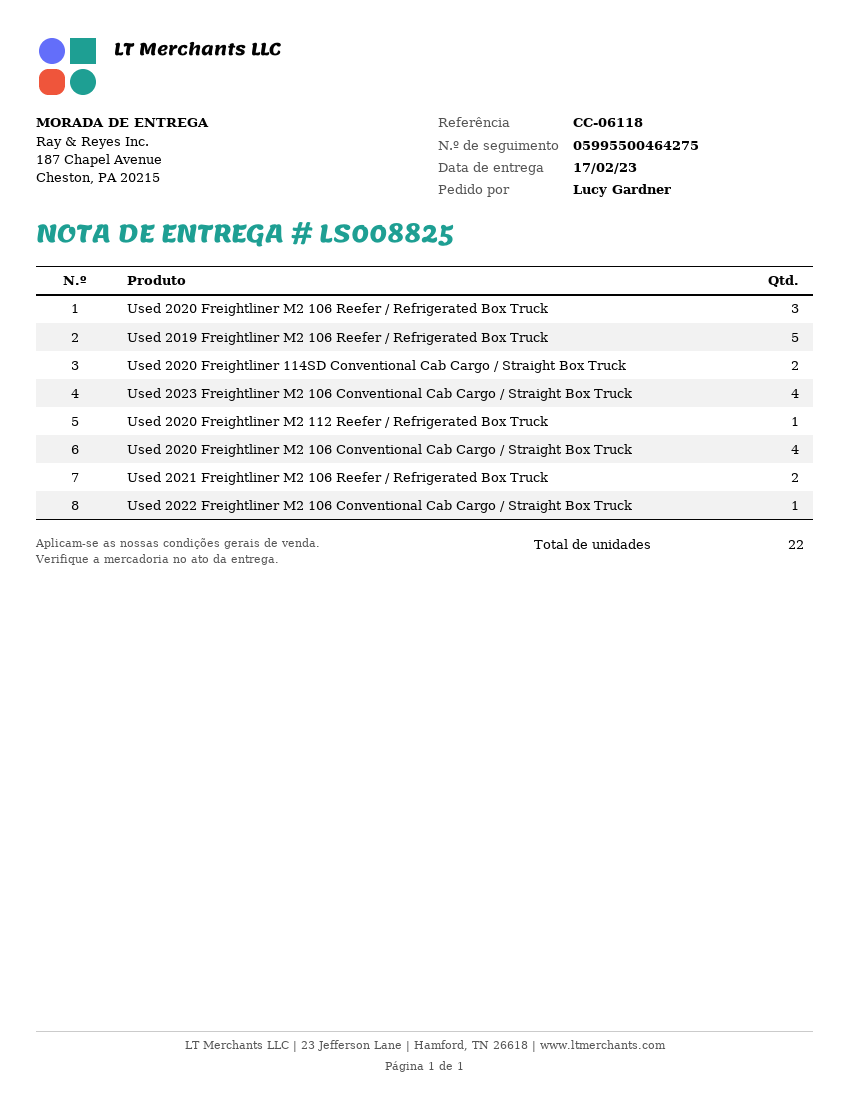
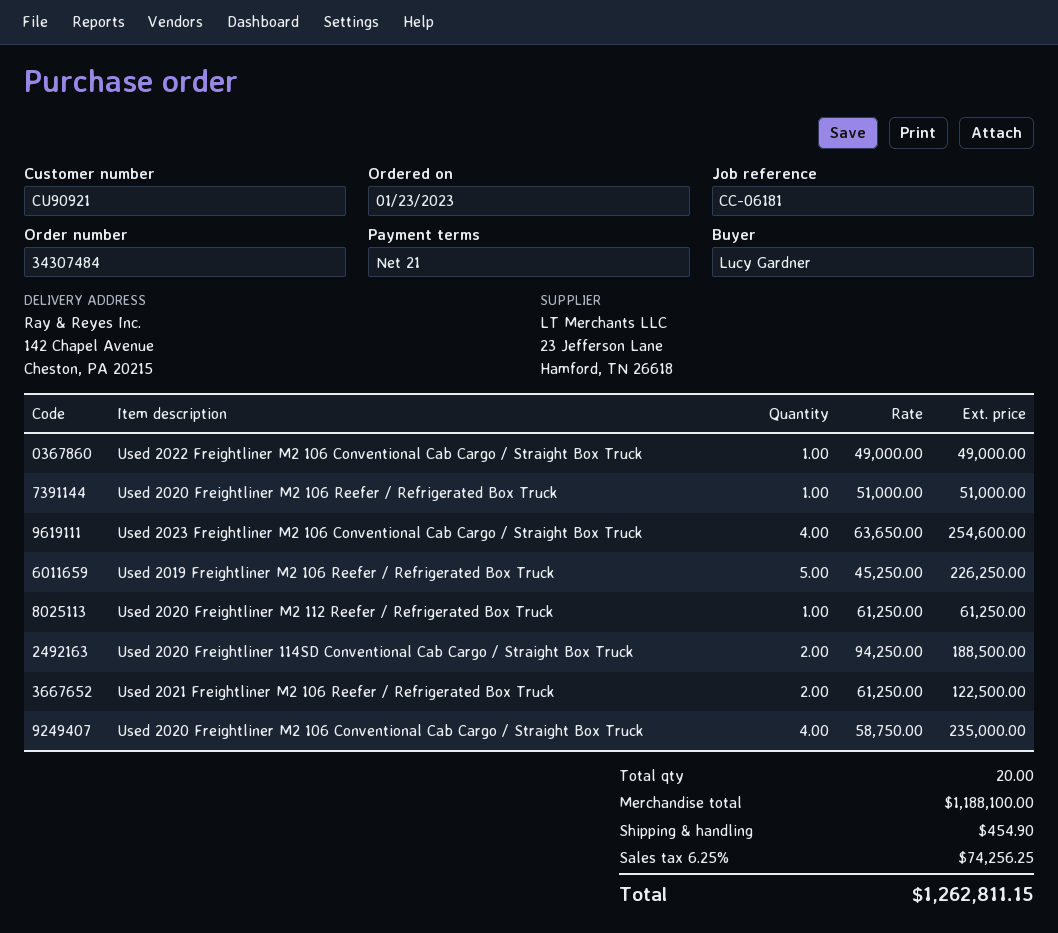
reference: CC-06118 -> CC-06181
ship to: 187 Chapel Avenue, Cheston, PA 20215 -> 142 Chapel Avenue, Cheston, PA 20215
Used 2020 Freightliner M2 106 Reefer / Refrigerated Box Truck: 3 -> 1
total quantity: 22 -> 20

